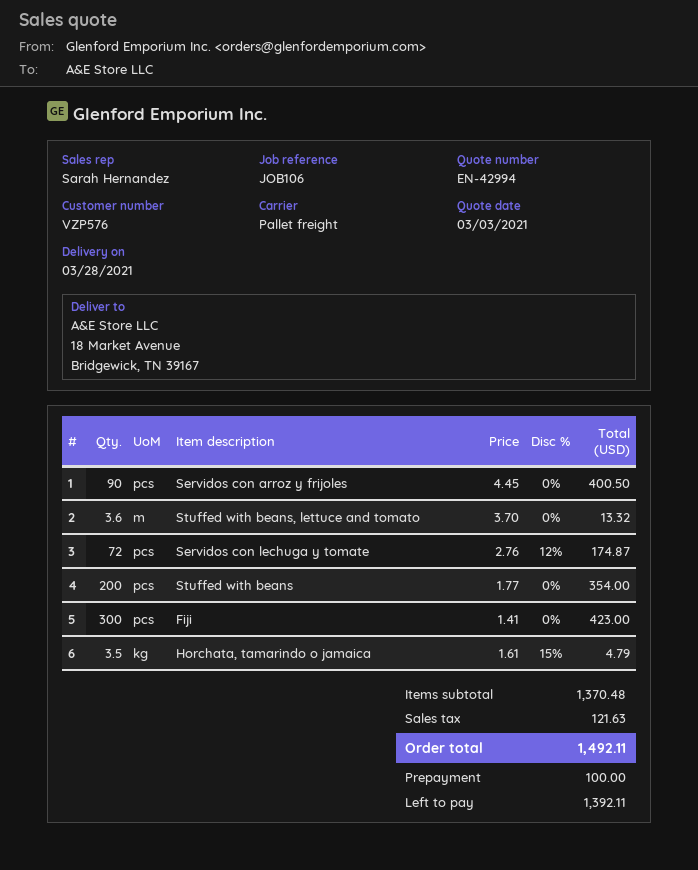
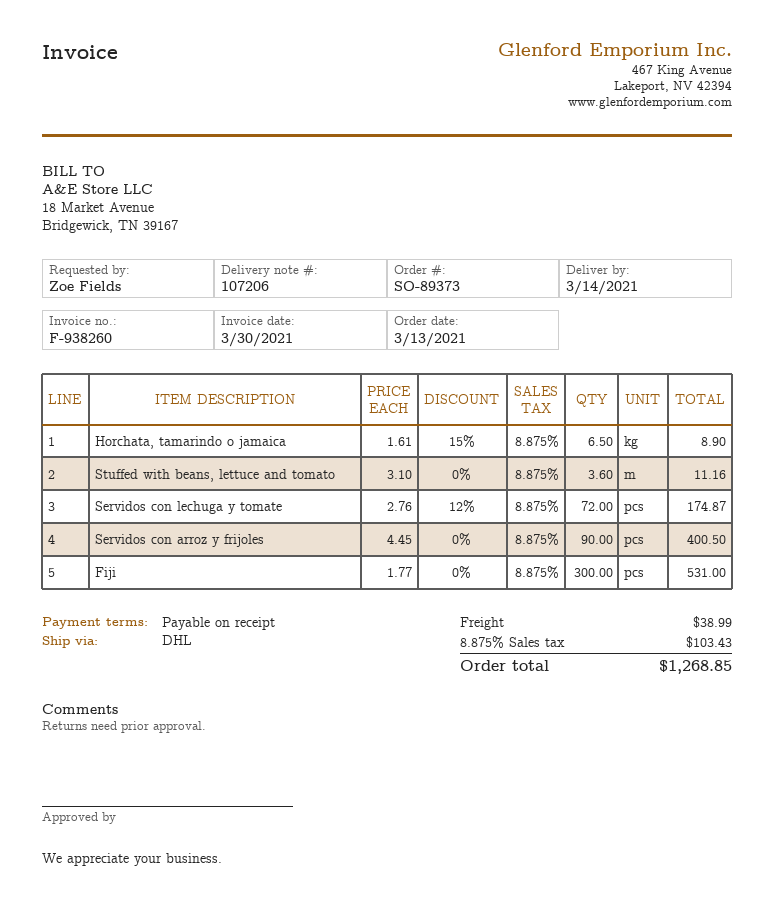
delivery date: 2021-03-28 -> 2021-03-14
shipping method: pallet freight -> DHL
Stuffed with beans, lettuce and tomato: 3.6 x 3.70 = 13.32 -> 3.6 x 3.10 = 11.16
Stuffed with beans: 200 x 1.77 = 354.00 -> none
Fiji: 300 x 1.41 = 423.00 -> 300 x 1.77 = 531.00
Horchata, tamarindo o jamaica: 3.5 x 1.61 - 15% = 4.79 -> 6.5 x 1.61 - 15% = 8.90
shipping: none -> 38.99
tax: 121.63 -> 103.43
total: 1492.11 -> 1268.85

